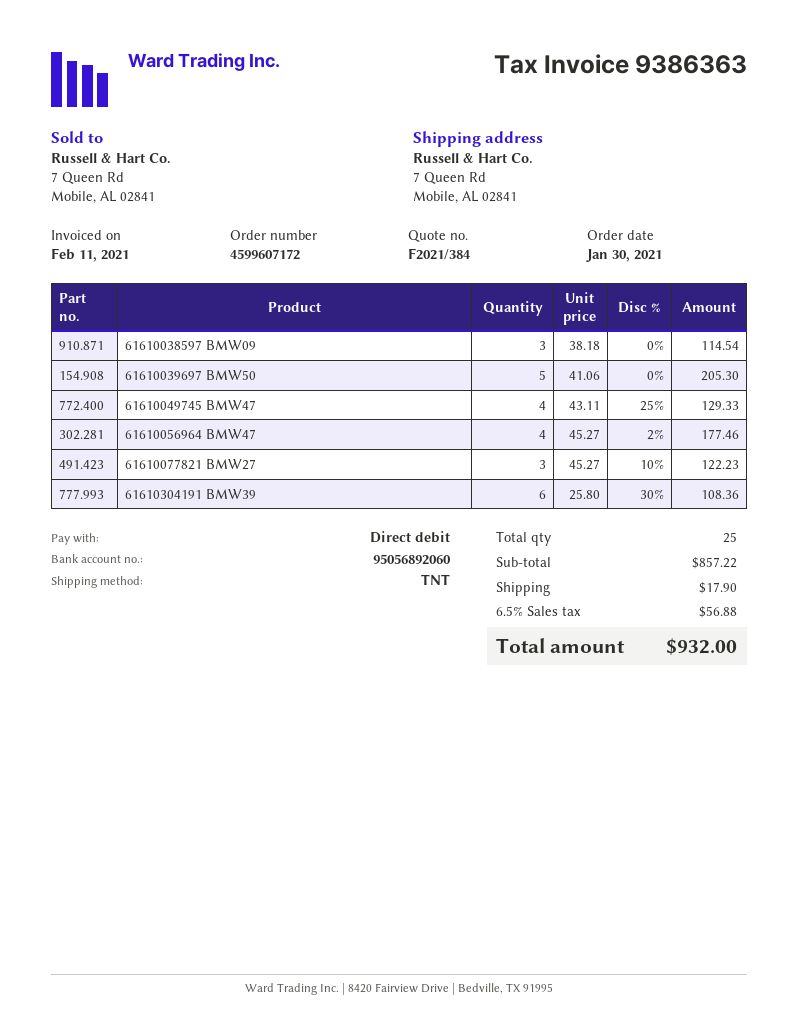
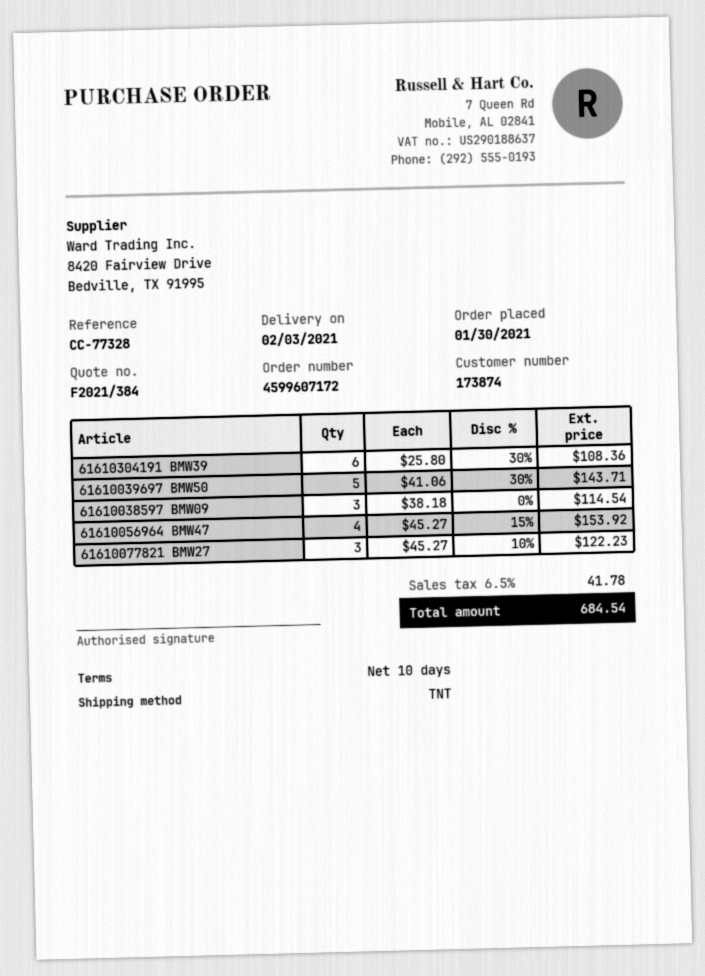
61610039697 BMW50: 5 x 41.06 = 205.30 -> 5 x 41.06 - 30% = 143.71
61610049745 BMW47: 4 x 43.11 - 25% = 129.33 -> none
61610056964 BMW47: 4 x 45.27 - 2% = 177.46 -> 4 x 45.27 - 15% = 153.92
shipping: 17.90 -> none
tax: 6.5% = 56.88 -> 6.5% = 41.78
total: 932.00 -> 684.54

